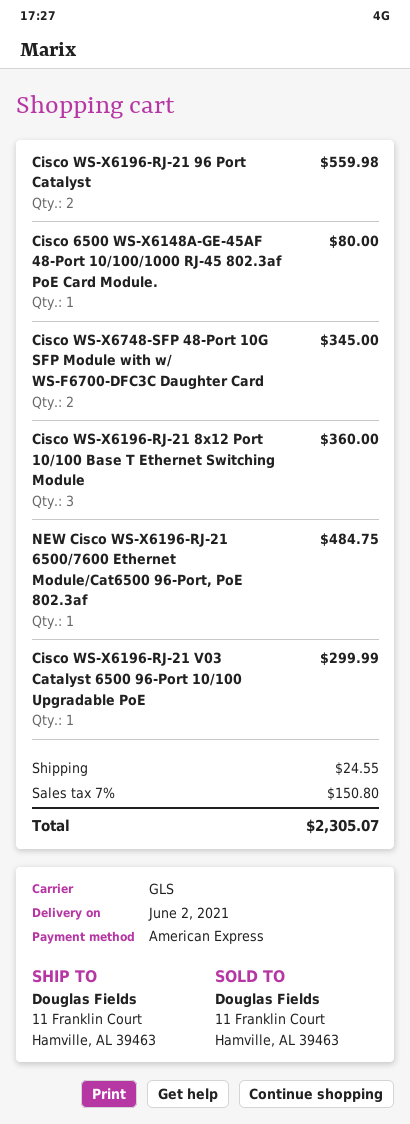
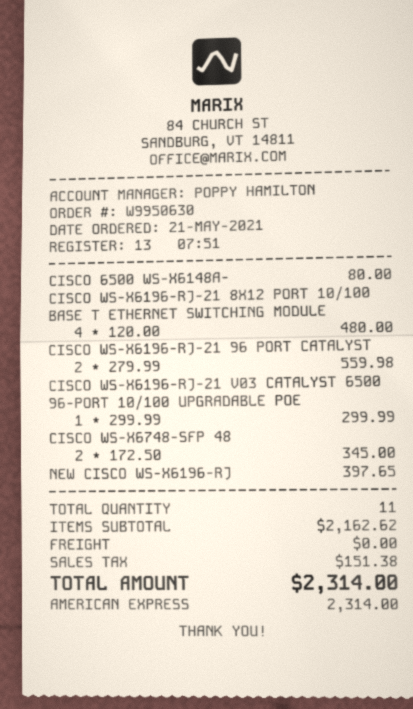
Cisco WS-X6196-RJ-21 8x12 Port 10/100 Base T Ethernet Switching Module: 3 for 360.00 -> 4 for 480.00
NEW Cisco WS-X6196-RJ-21 6500/7600 Ethernet Module/Cat6500 96-Port, PoE 802.3af: 1 for 484.75 -> 1 for 397.65
shipping: 24.55 -> 0.00
tax: 150.80 -> 151.38
total: 2305.07 -> 2314.00

